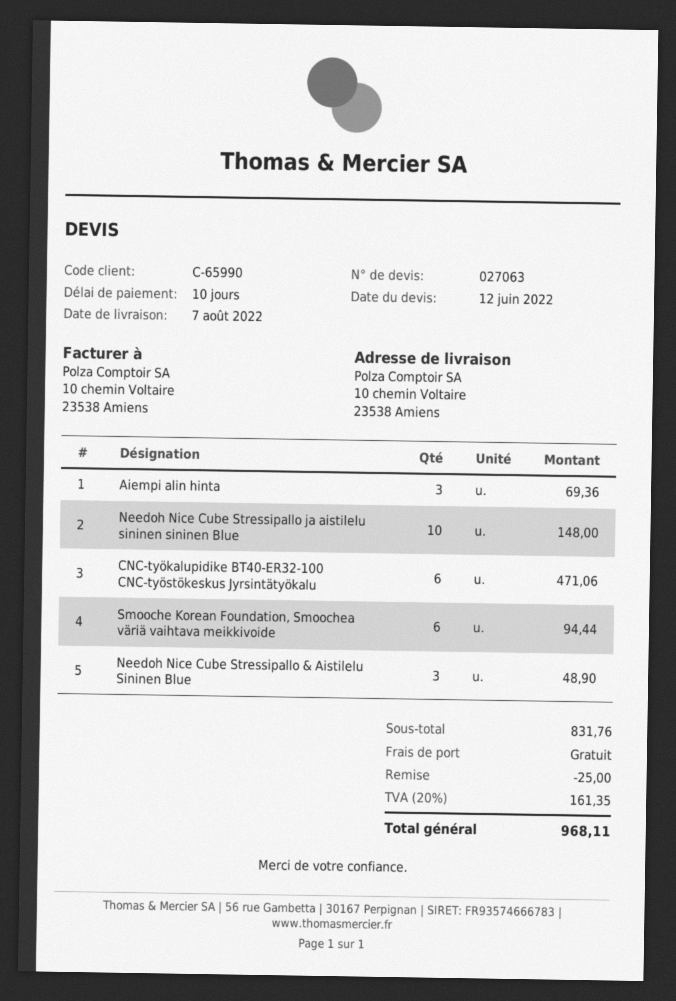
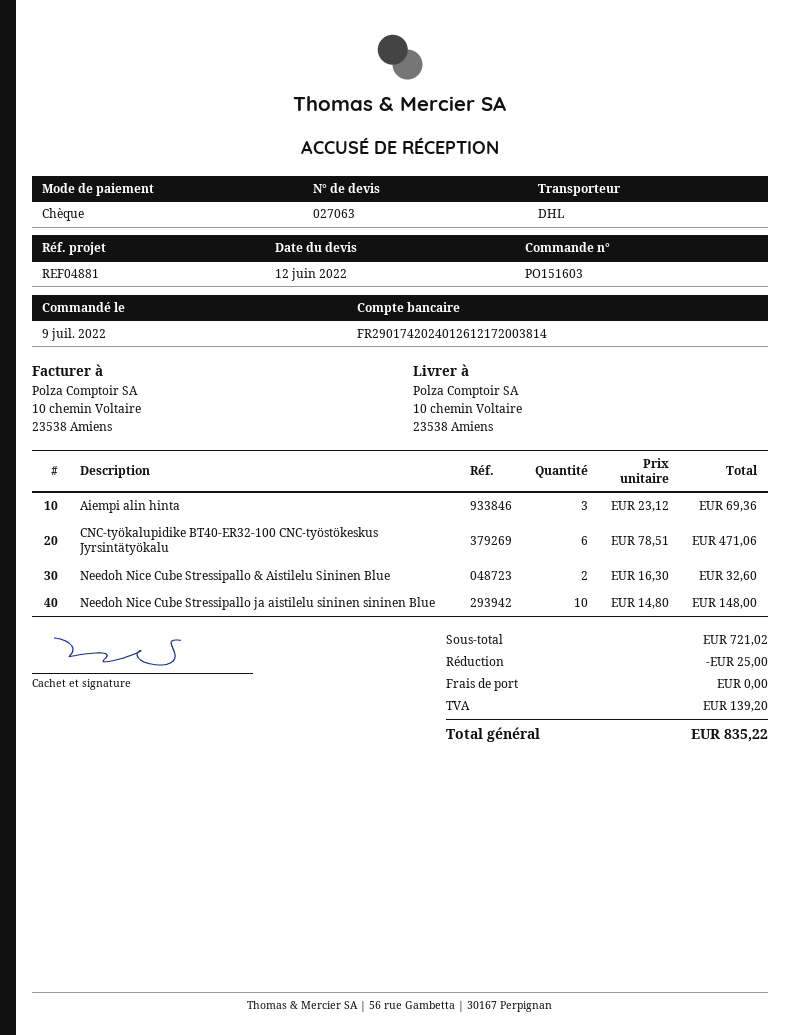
Smooche Korean Foundation, Smoochea väriä vaihtava meikkivoide: 6 for 94.44 -> none
Needoh Nice Cube Stressipallo & Aistilelu Sininen Blue: 3 for 48.90 -> 2 for 32.60
subtotal: 831.76 -> 721.02
tax: 161.35 -> 139.20
total: 968.11 -> 835.22

